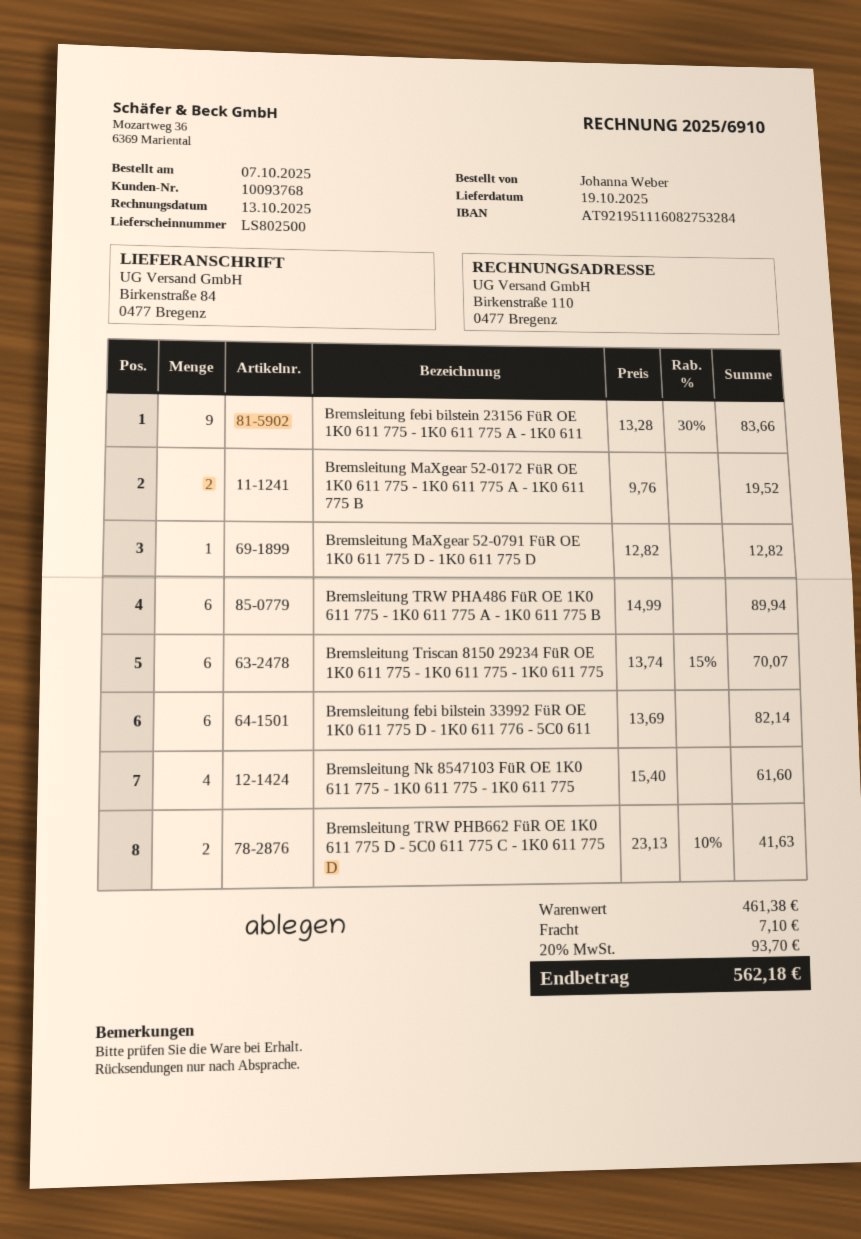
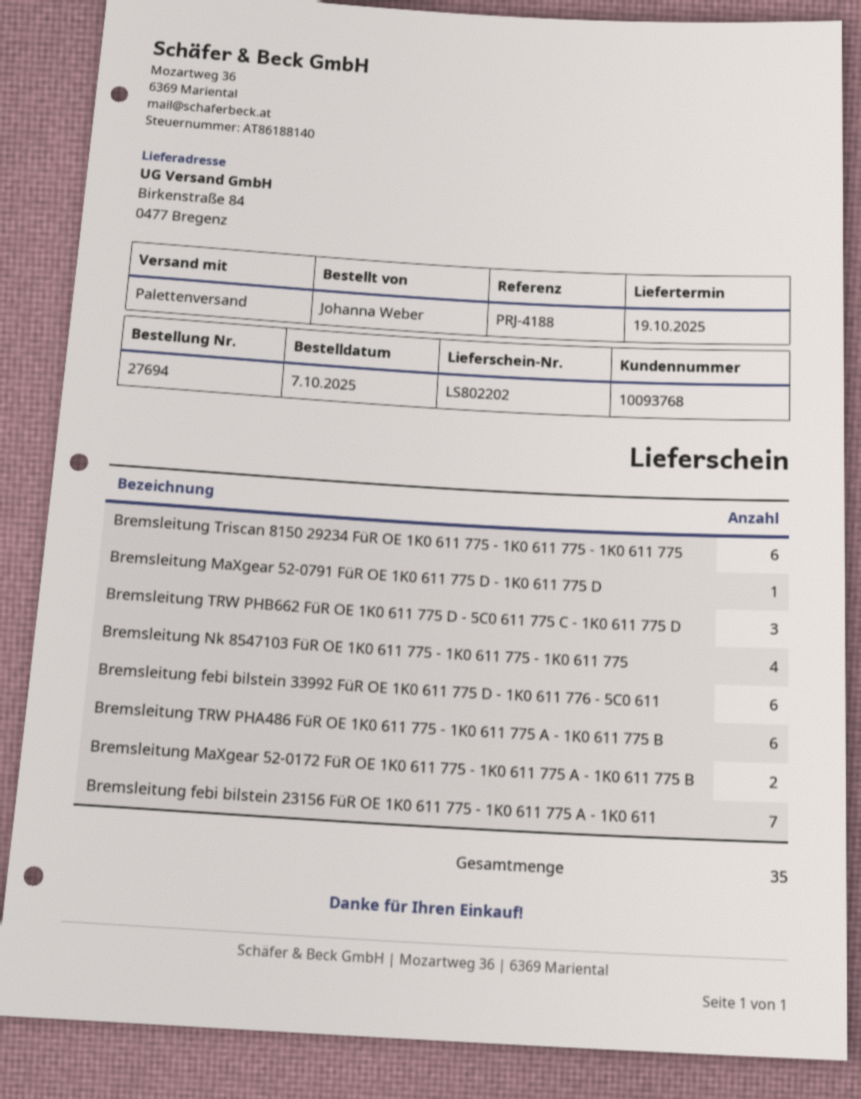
delivery note number: LS802500 -> LS802202
Bremsleitung febi bilstein 23156 FüR OE 1K0 611 775 - 1K0 611 775 A - 1K0 611: 9 -> 7
Bremsleitung TRW PHB662 FüR OE 1K0 611 775 D - 5C0 611 775 C - 1K0 611 775 D: 2 -> 3

